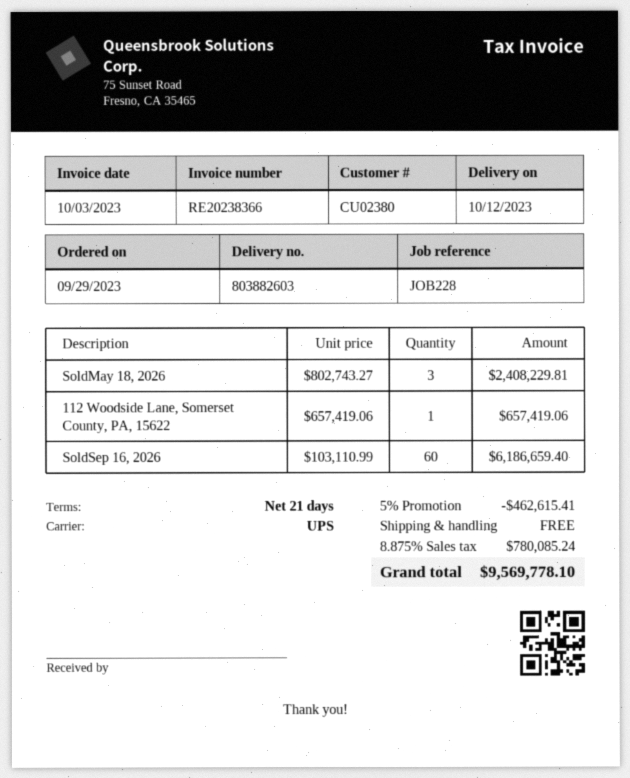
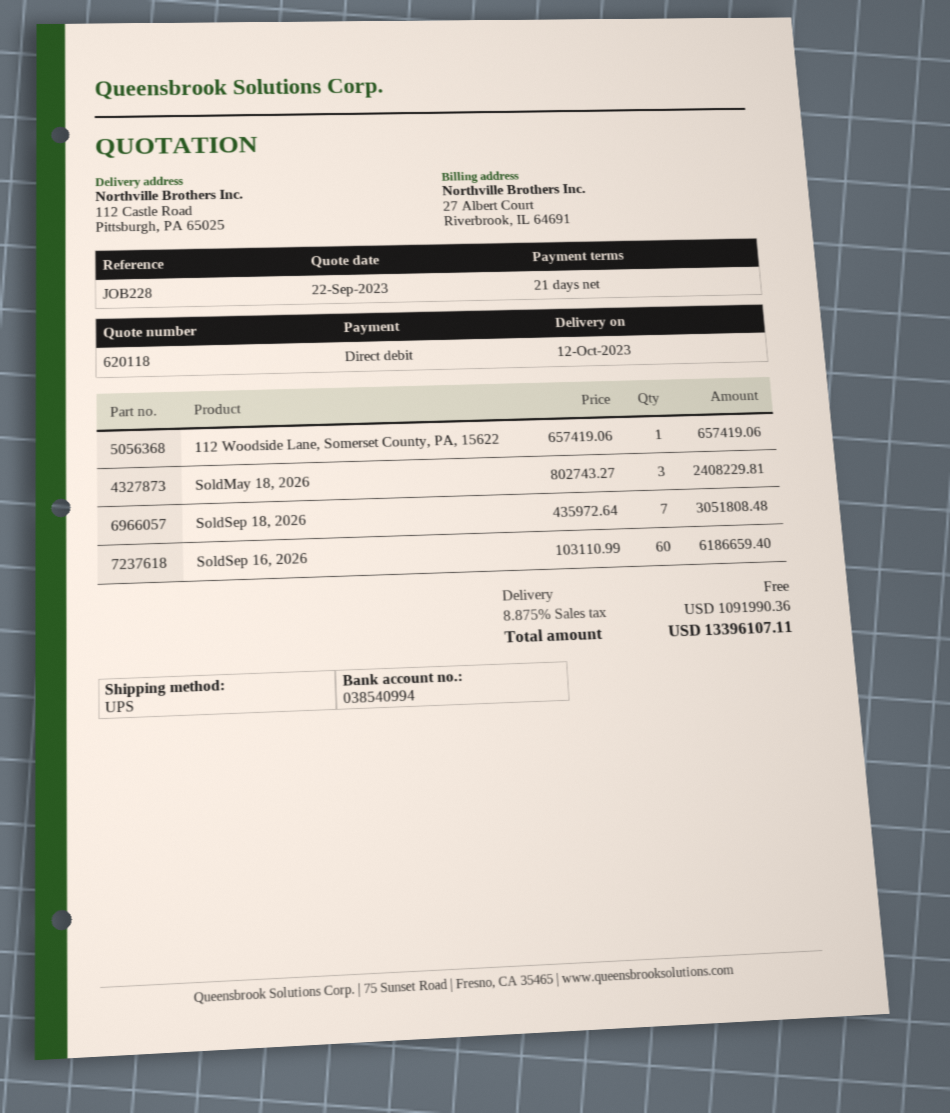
SoldSep 18, 2026: none -> 7 x 435972.64 = 3051808.48
discount: 5% = 462615.41 -> none
tax: 8.875% = 780085.24 -> 8.875% = 1091990.36
total: 9569778.10 -> 13396107.11

